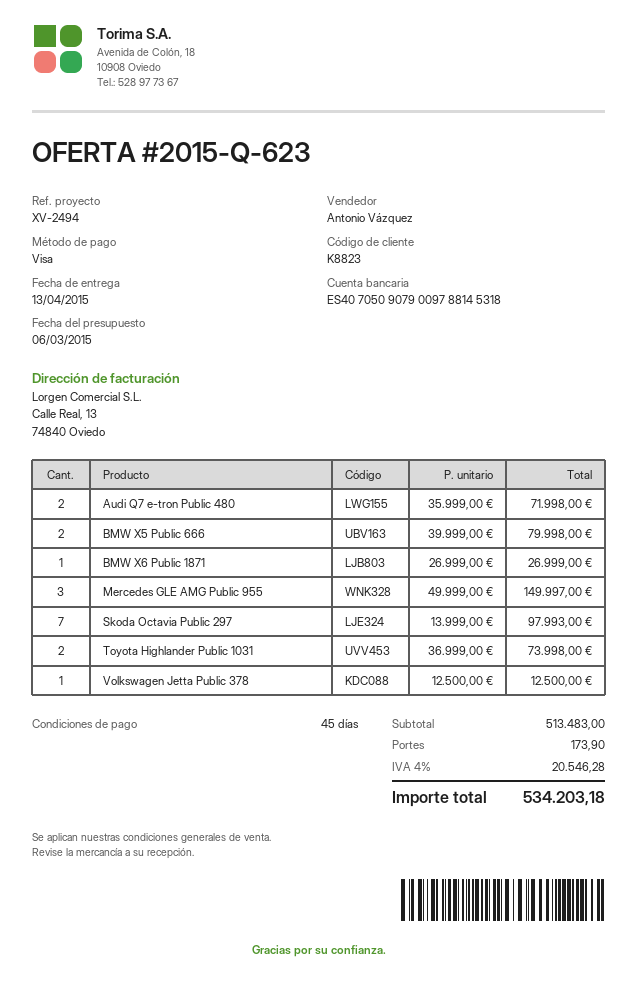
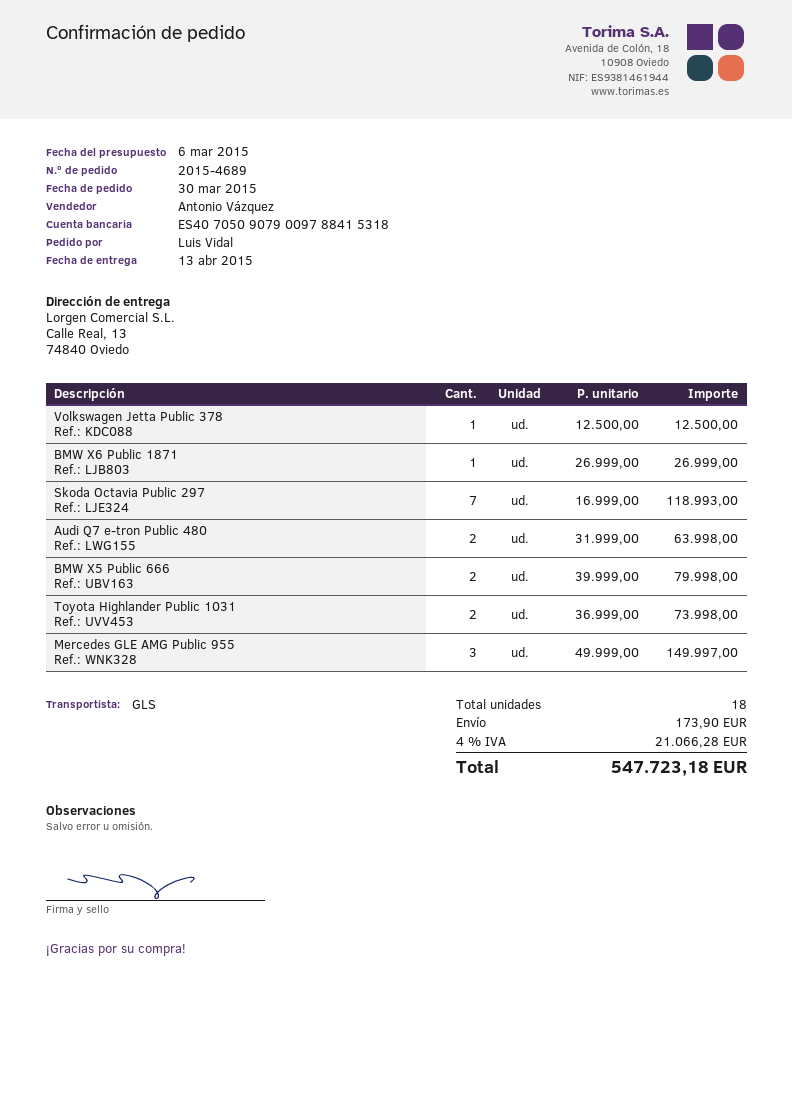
bank account: ES4070509079009788145318 -> ES4070509079009788415318
Audi Q7 e-tron Public 480: 2 x 35999.00 = 71998.00 -> 2 x 31999.00 = 63998.00
Skoda Octavia Public 297: 7 x 13999.00 = 97993.00 -> 7 x 16999.00 = 118993.00
tax: 4% = 20546.28 -> 4% = 21066.28
total: 534203.18 -> 547723.18

